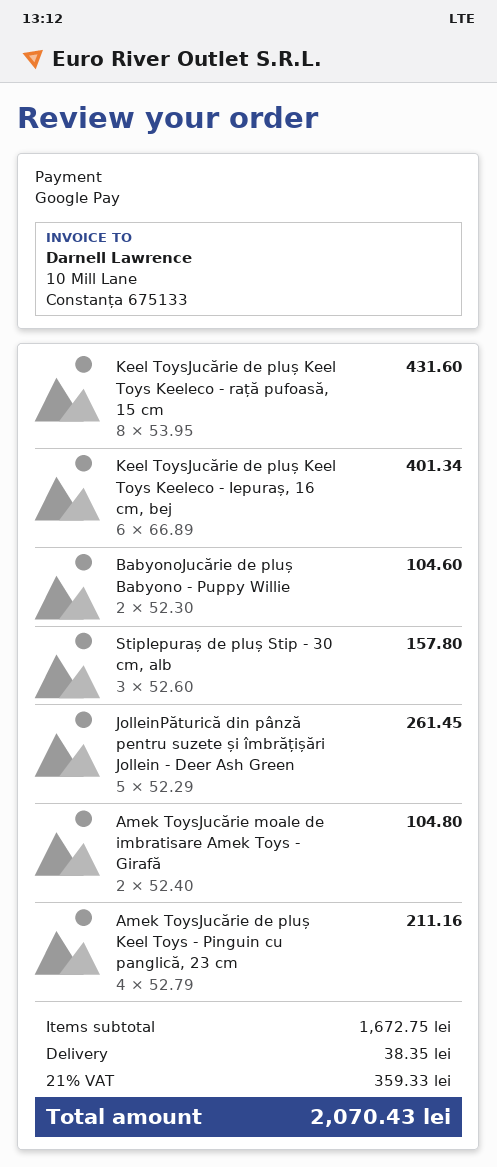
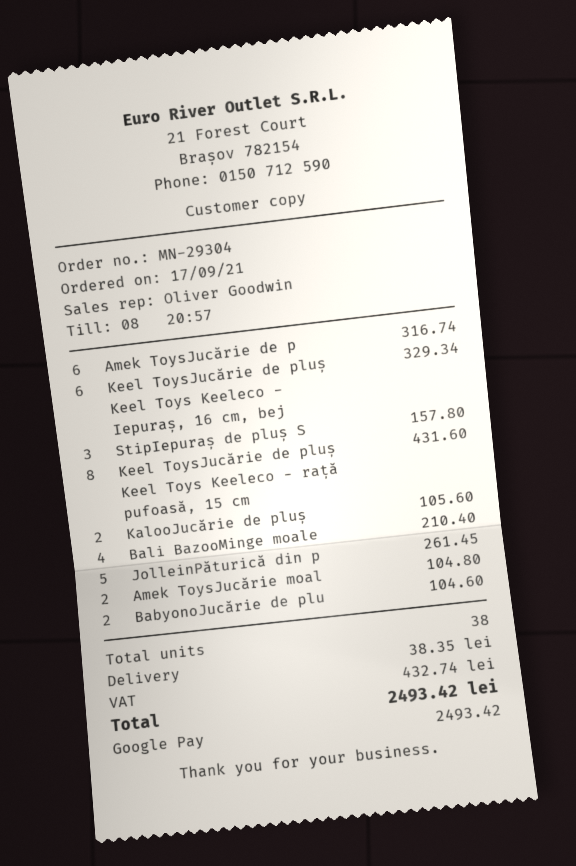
Keel ToysJucărie de pluș Keel Toys Keeleco - Iepuraș, 16 cm, bej: 6 for 401.34 -> 6 for 329.34
Amek ToysJucărie de pluș Keel Toys - Pinguin cu panglică, 23 cm: 4 for 211.16 -> 6 for 316.74
KalooJucărie de pluș: none -> 2 for 105.60
Bali BazooMinge moale: none -> 4 for 210.40
tax: 359.33 -> 432.74
total: 2070.43 -> 2493.42

